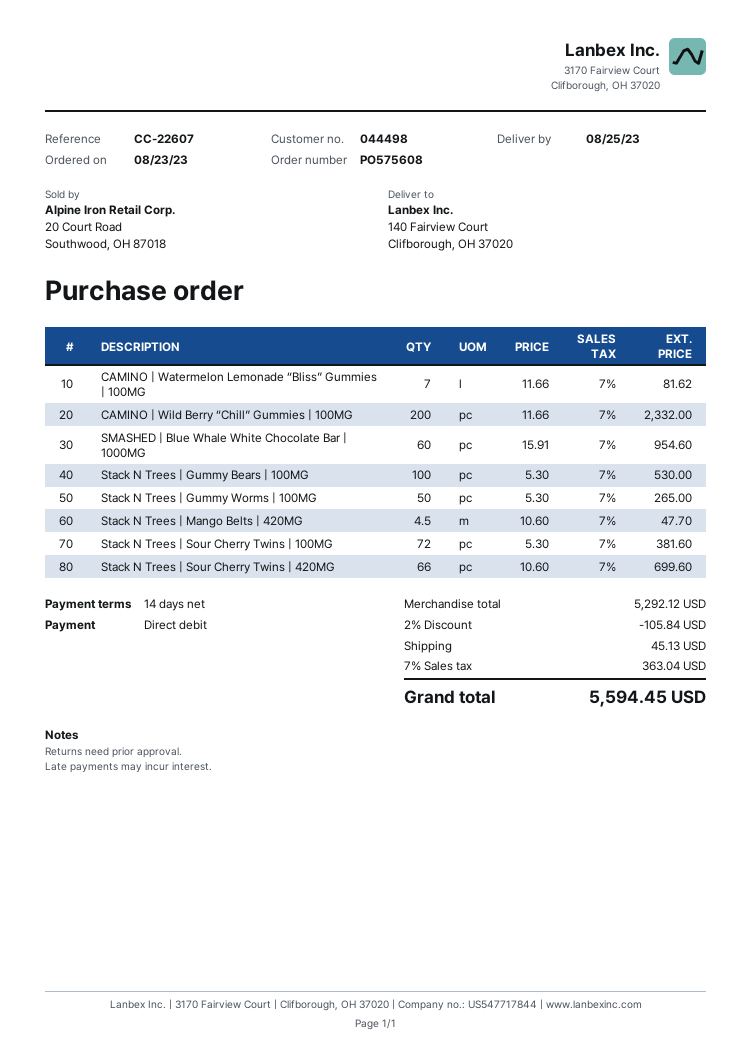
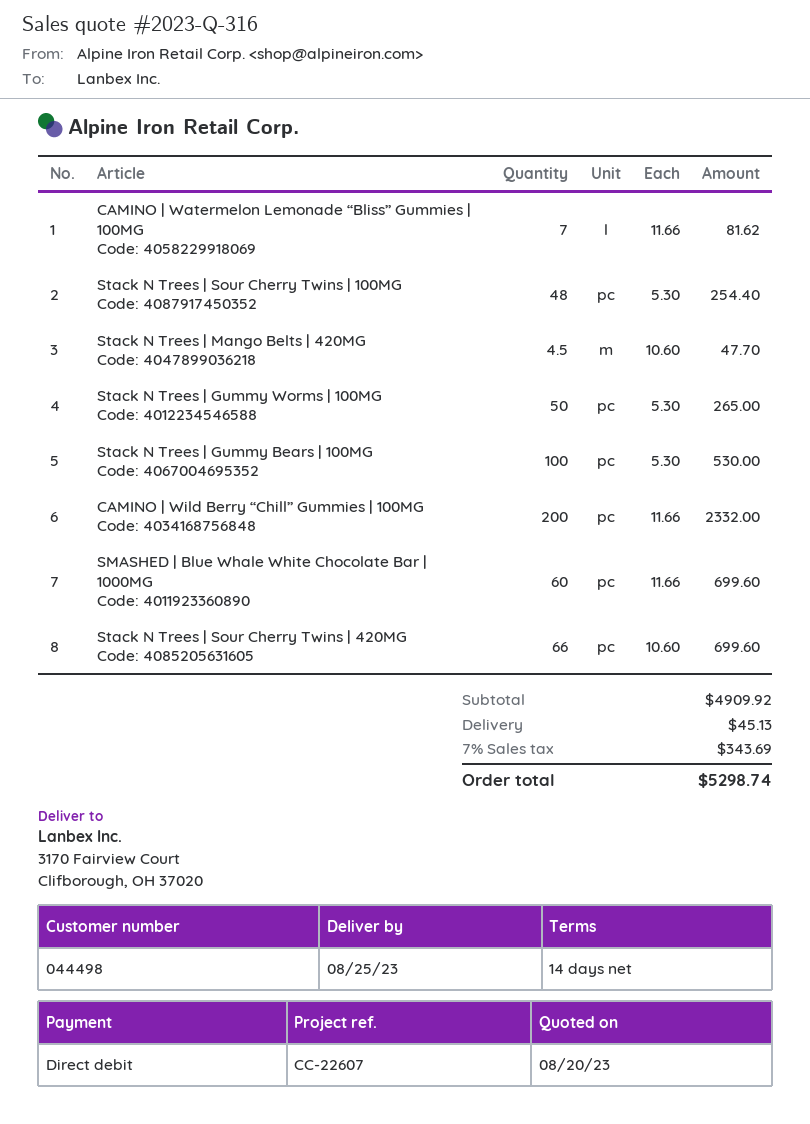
ship to: 140 Fairview Court, Clifborough, OH 37020 -> 3170 Fairview Court, Clifborough, OH 37020
SMASHED | Blue Whale White Chocolate Bar | 1000MG: 60 x 15.91 = 954.60 -> 60 x 11.66 = 699.60
Stack N Trees | Sour Cherry Twins | 100MG: 72 x 5.30 = 381.60 -> 48 x 5.30 = 254.40
subtotal: 5292.12 -> 4909.92
discount: 2% = 105.84 -> none
tax: 7% = 363.04 -> 7% = 343.69
total: 5594.45 -> 5298.74

